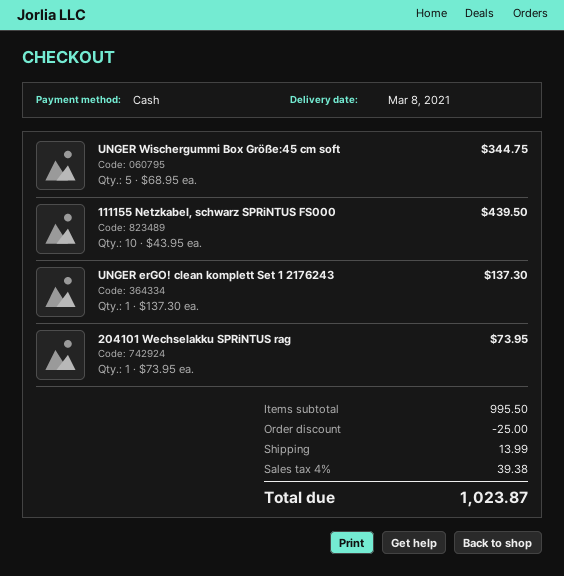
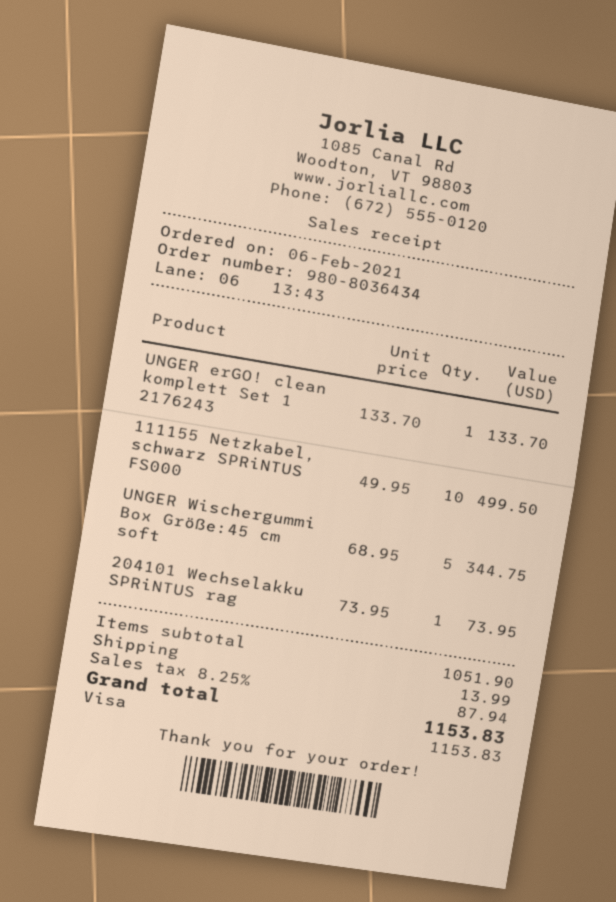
payment method: cash -> Visa
111155 Netzkabel, schwarz SPRiNTUS FS000: 10 x 43.95 = 439.50 -> 10 x 49.95 = 499.50
UNGER erGO! clean komplett Set 1 2176243: 1 x 137.30 = 137.30 -> 1 x 133.70 = 133.70
subtotal: 995.50 -> 1051.90
discount: 25.00 -> none
tax: 4% = 39.38 -> 8.25% = 87.94
total: 1023.87 -> 1153.83

